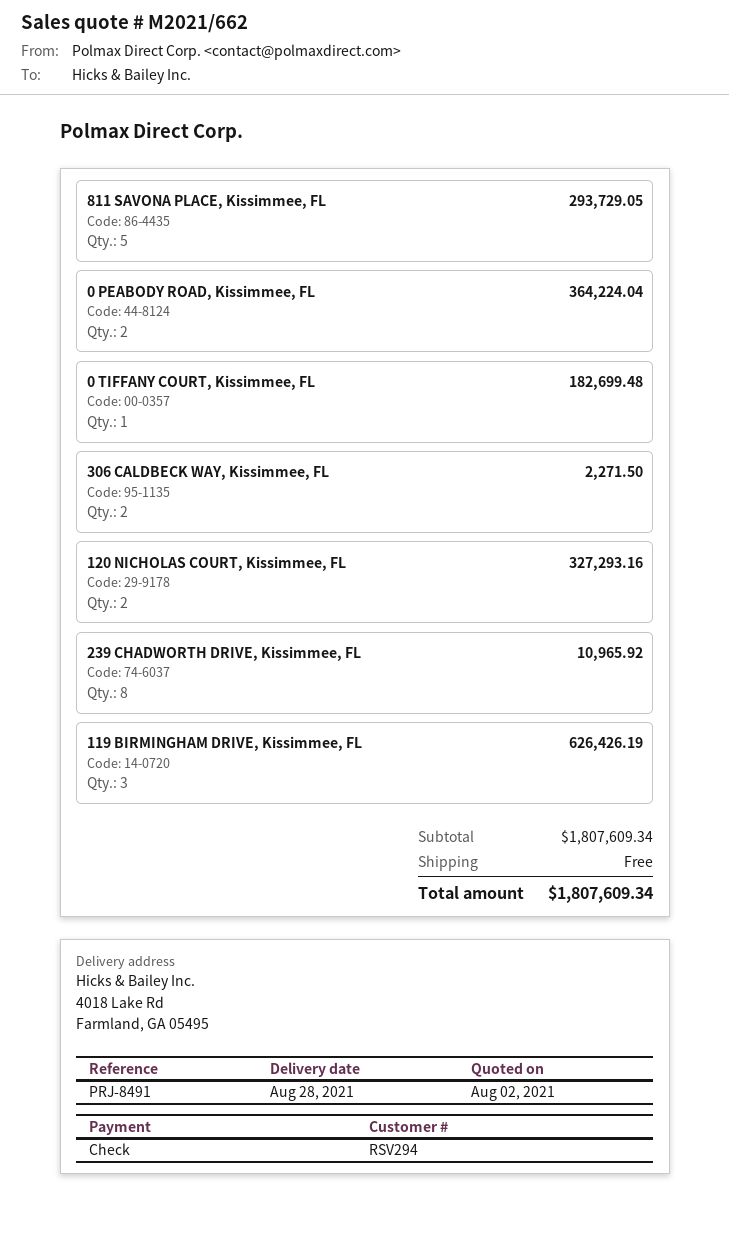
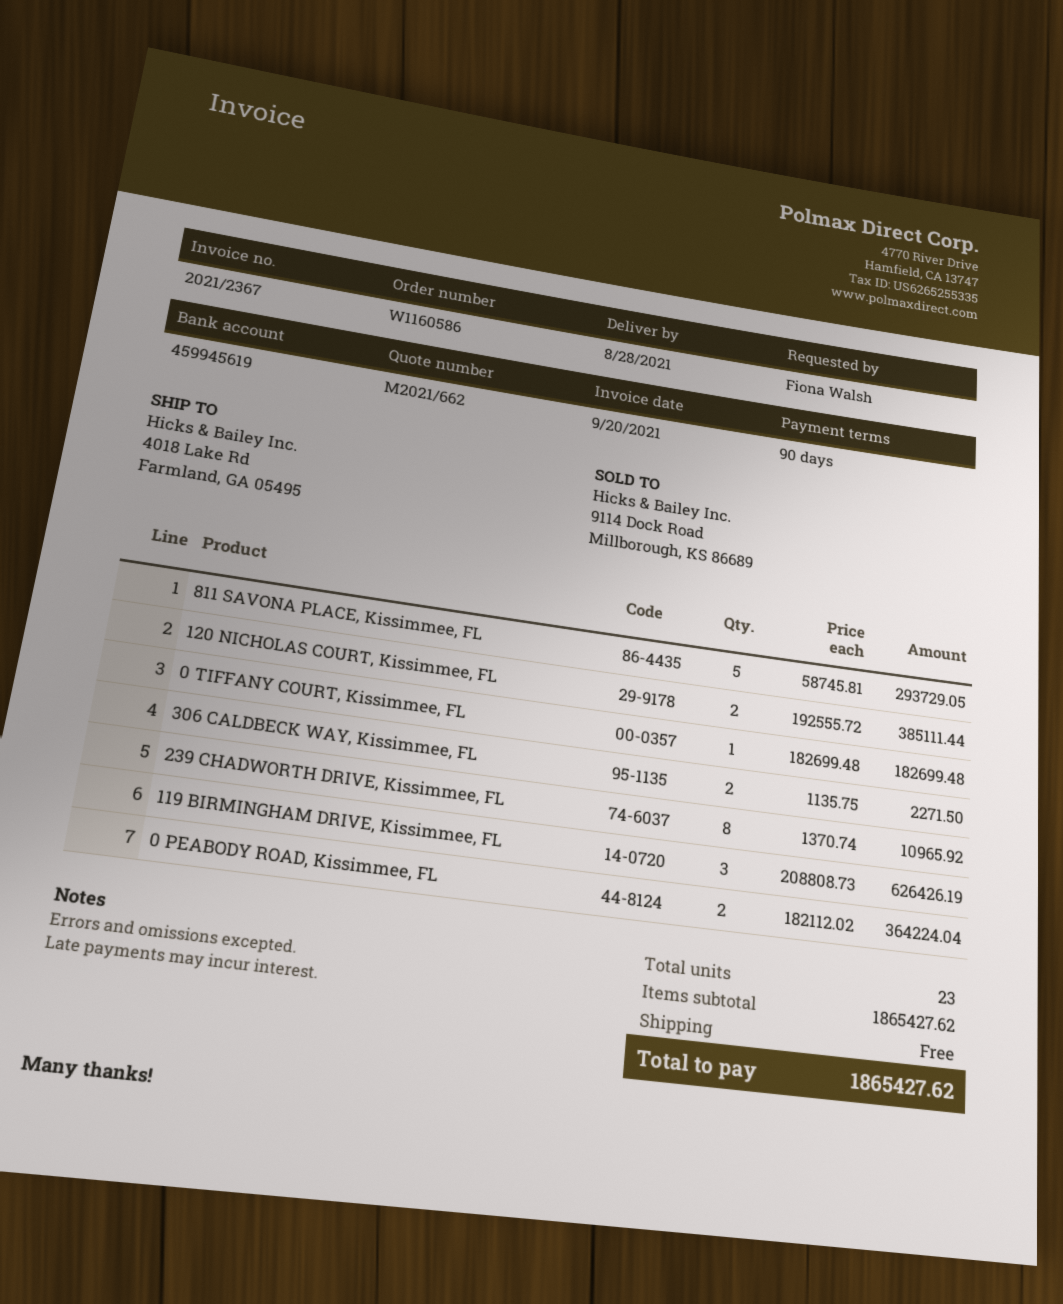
120 NICHOLAS COURT, Kissimmee, FL: 2 for 327293.16 -> 2 for 385111.44
subtotal: 1807609.34 -> 1865427.62
total: 1807609.34 -> 1865427.62

